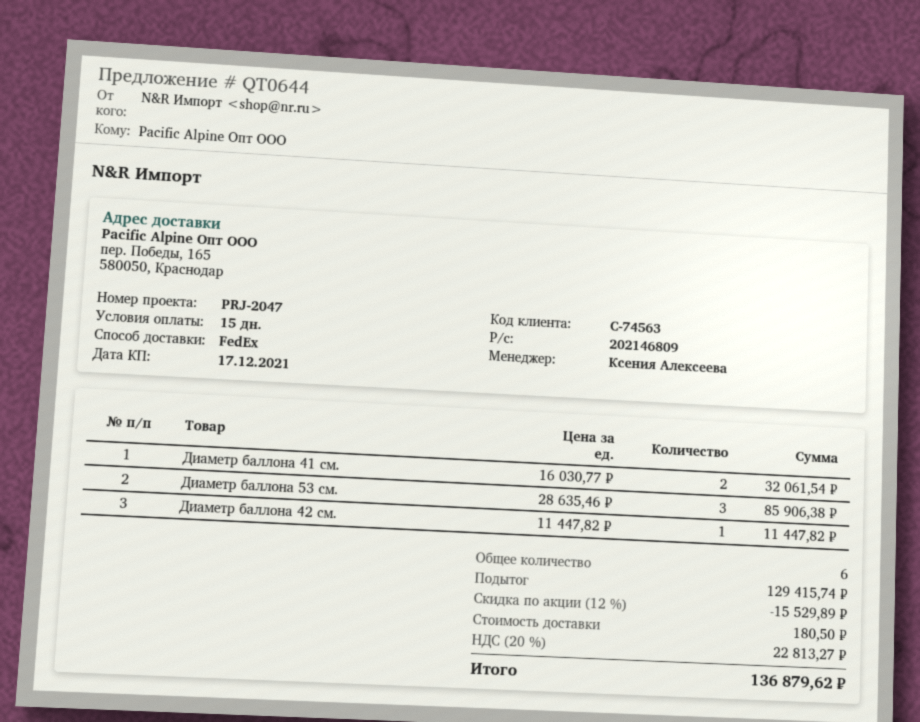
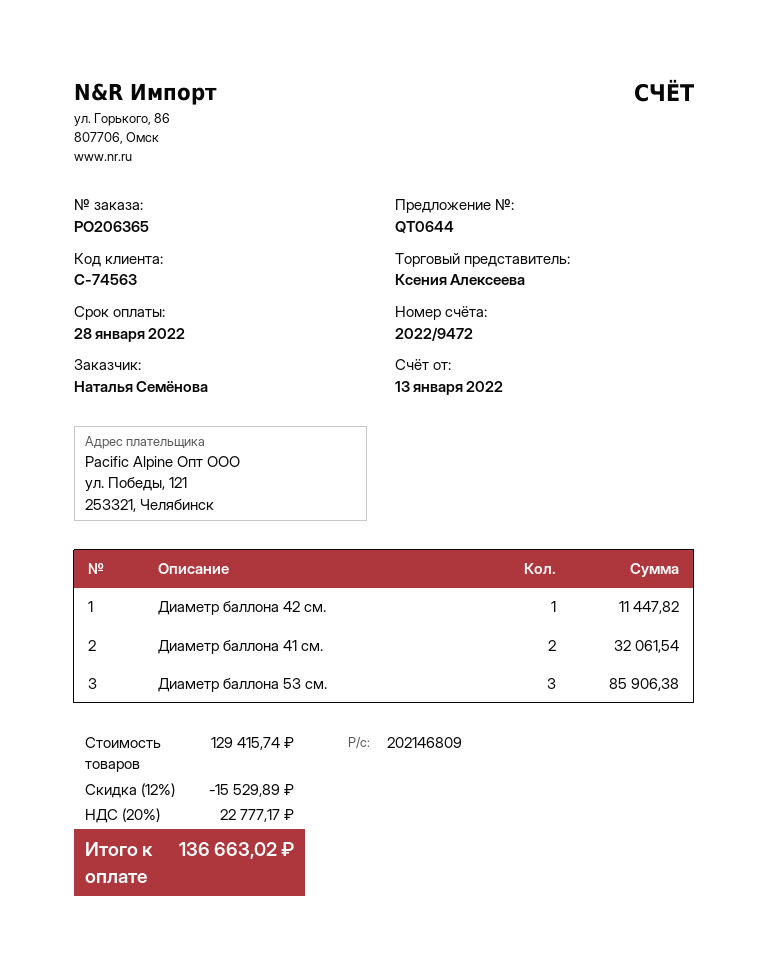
shipping: 180.50 -> none
tax: 20% = 22813.27 -> 20% = 22777.17
total: 136879.62 -> 136663.02

